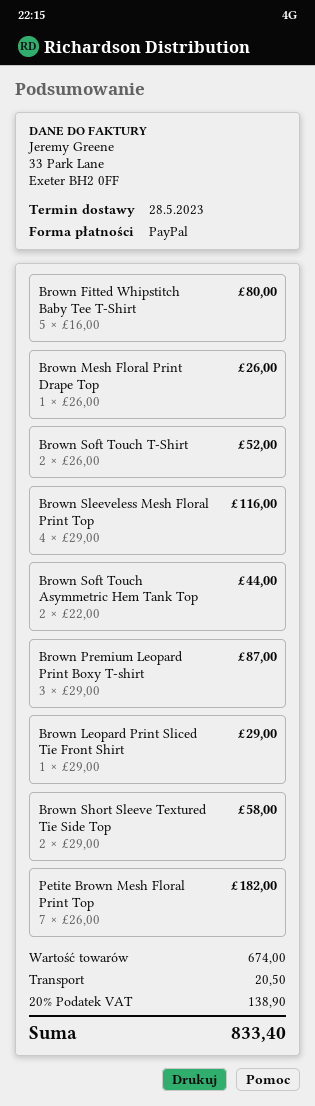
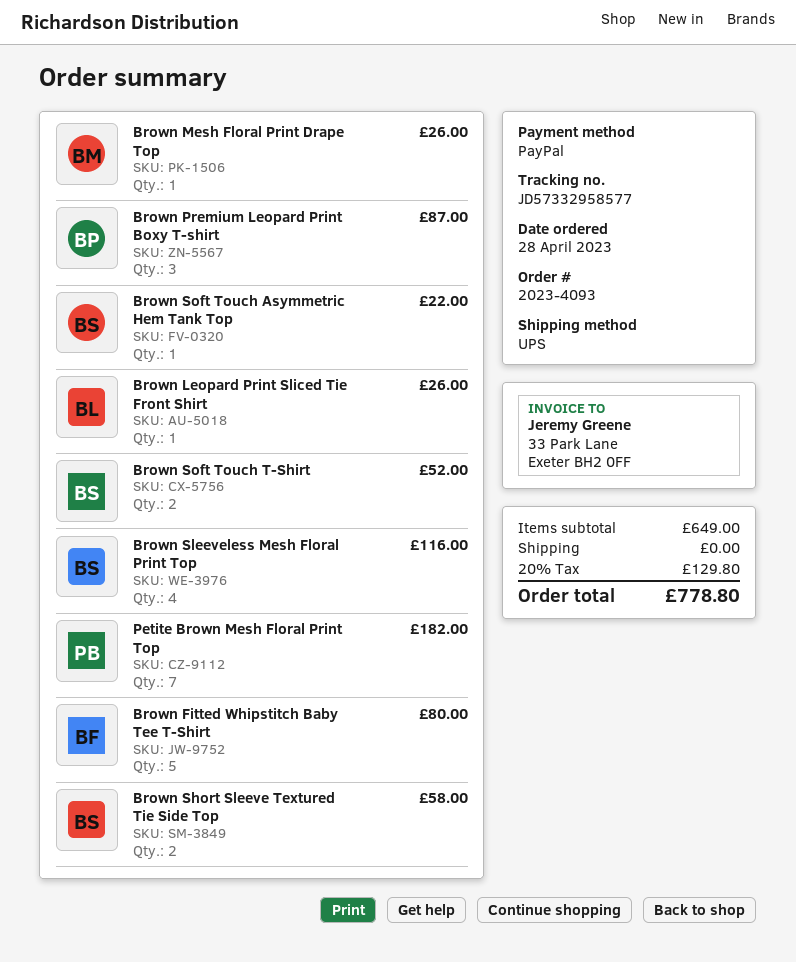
Brown Soft Touch Asymmetric Hem Tank Top: 2 for 44.00 -> 1 for 22.00
Brown Leopard Print Sliced Tie Front Shirt: 1 for 29.00 -> 1 for 26.00
subtotal: 674.00 -> 649.00
shipping: 20.50 -> 0.00
tax: 20% = 138.90 -> 20% = 129.80
total: 833.40 -> 778.80

